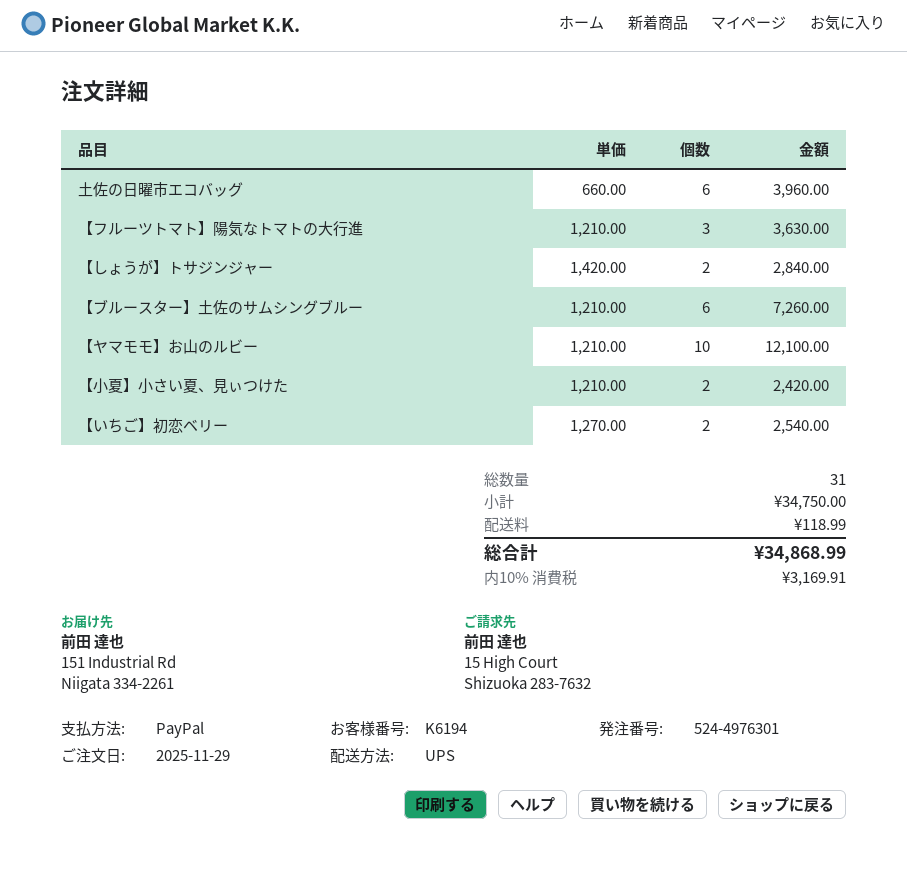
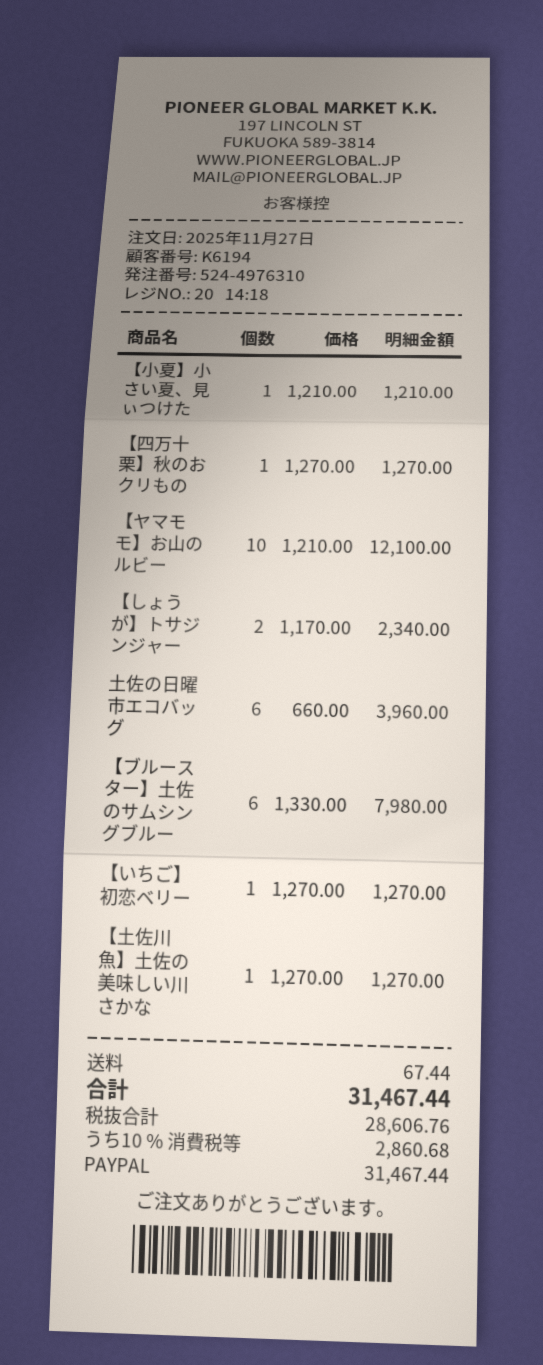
order number: 524-4976301 -> 524-4976310
order date: 2025-11-29 -> 2025-11-27
【フルーツトマト】陽気なトマトの大行進: 3 x 1210.00 = 3630.00 -> none
【しょうが】トサジンジャー: 2 x 1420.00 = 2840.00 -> 2 x 1170.00 = 2340.00
【ブルースター】土佐のサムシングブルー: 6 x 1210.00 = 7260.00 -> 6 x 1330.00 = 7980.00
【小夏】小さい夏、見ぃつけた: 2 x 1210.00 = 2420.00 -> 1 x 1210.00 = 1210.00
【いちご】初恋ベリー: 2 x 1270.00 = 2540.00 -> 1 x 1270.00 = 1270.00
【四万十栗】秋のおクリもの: none -> 1 x 1270.00 = 1270.00
【土佐川魚】土佐の美味しい川さかな: none -> 1 x 1270.00 = 1270.00
shipping: 118.99 -> 67.44
tax: 10% = 3169.91 -> 10% = 2860.68
total: 34868.99 -> 31467.44

